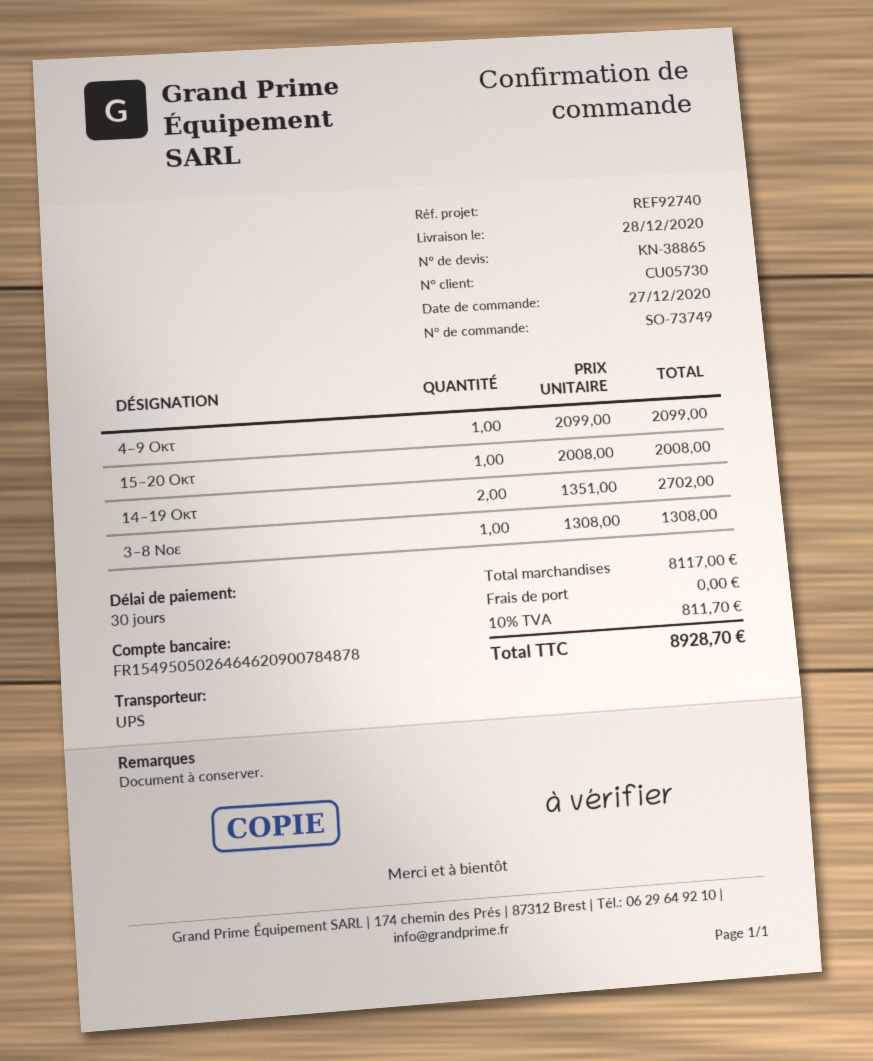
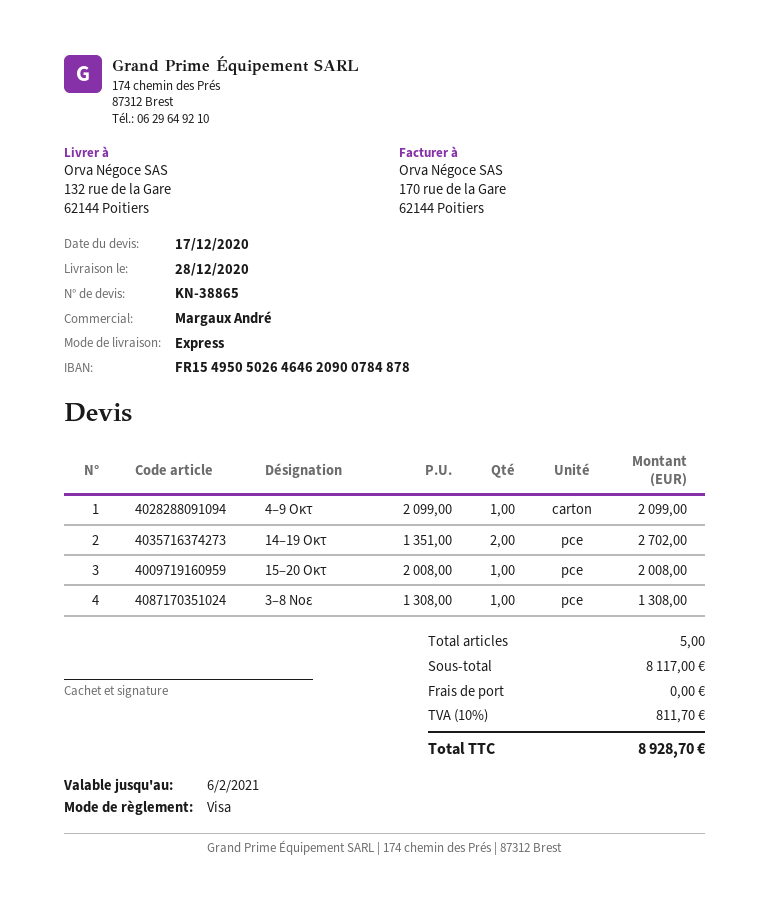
shipping method: UPS -> express

